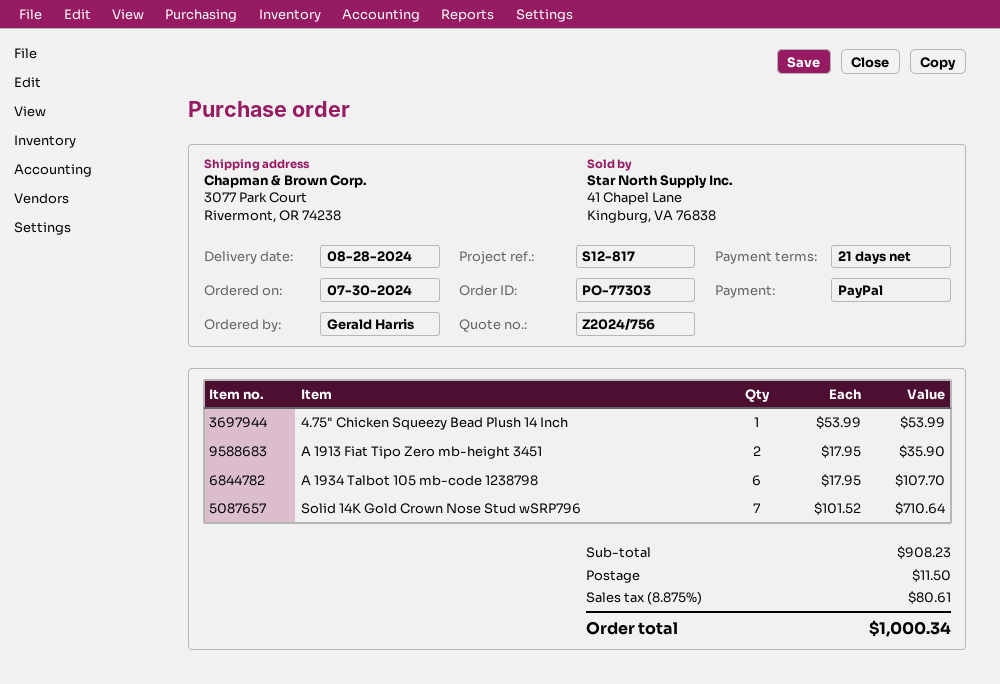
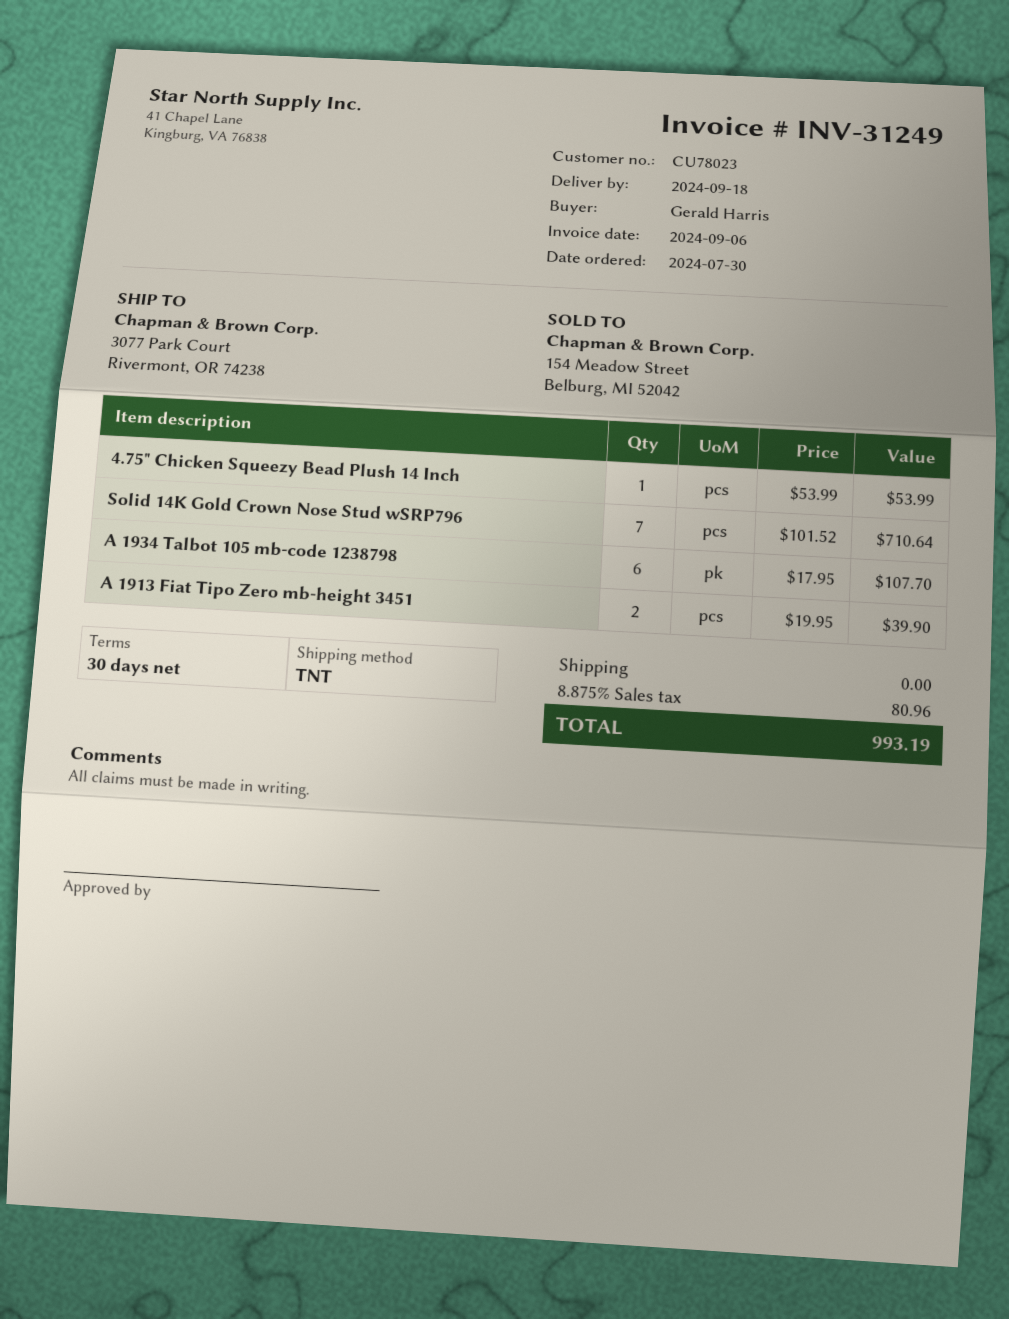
delivery date: 2024-08-28 -> 2024-09-18
payment terms: 21 days -> 30 days
A 1913 Fiat Tipo Zero mb-height 3451: 2 x 17.95 = 35.90 -> 2 x 19.95 = 39.90
shipping: 11.50 -> 0.00
tax: 8.875% = 80.61 -> 8.875% = 80.96
total: 1000.34 -> 993.19

